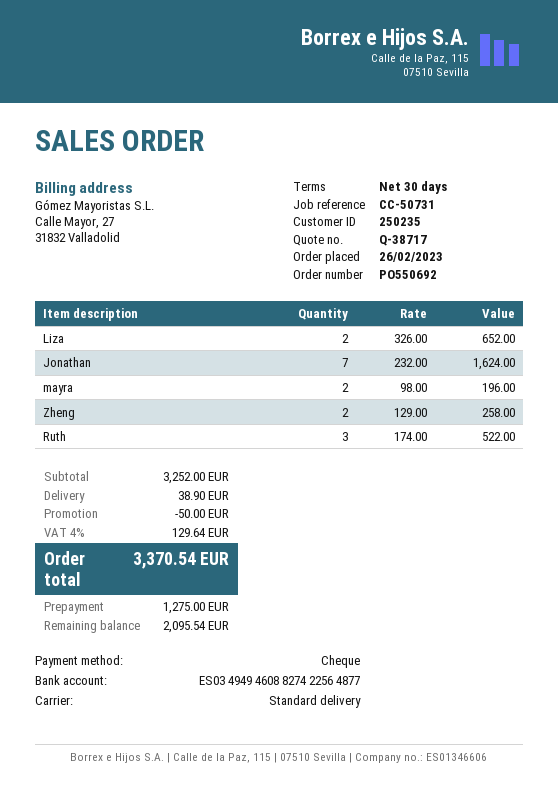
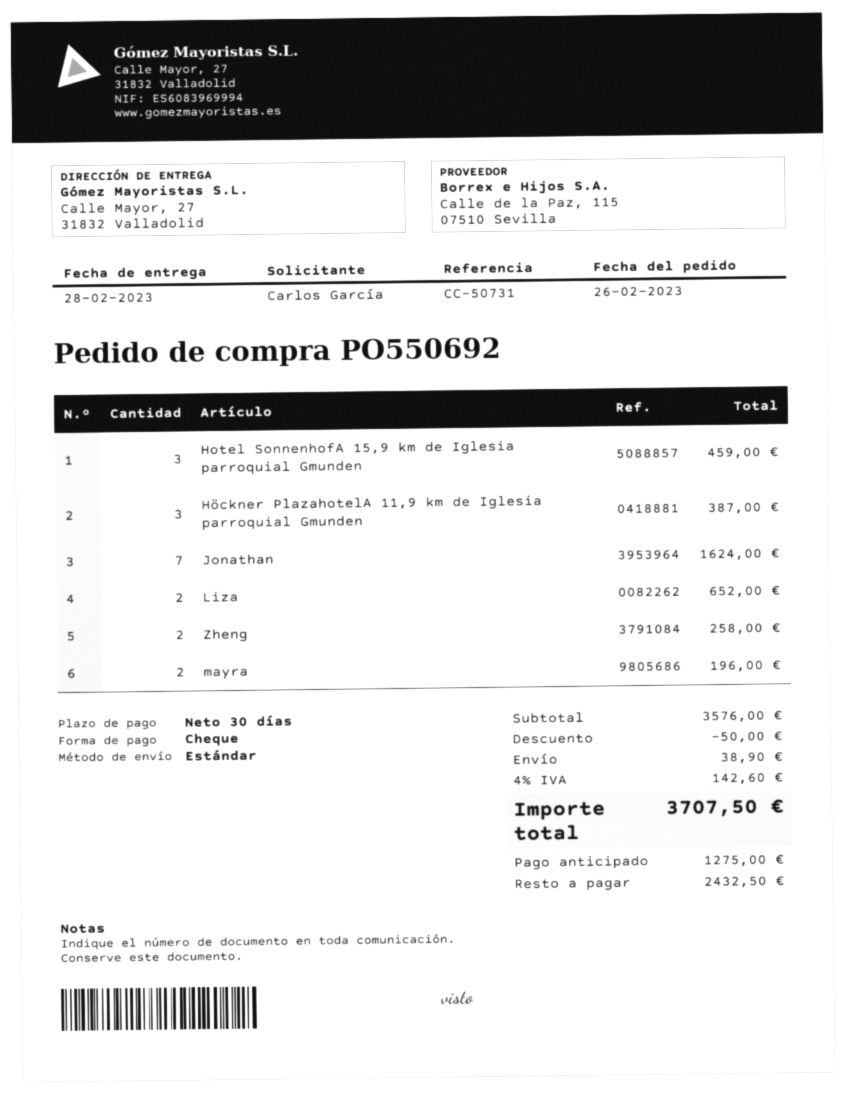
Ruth: 3 for 522.00 -> none
Hotel SonnenhofA 15,9 km de Iglesia parroquial Gmunden: none -> 3 for 459.00
Höckner PlazahotelA 11,9 km de Iglesia parroquial Gmunden: none -> 3 for 387.00
subtotal: 3252.00 -> 3576.00
tax: 4% = 129.64 -> 4% = 142.60
total: 3370.54 -> 3707.50
balance: 2095.54 -> 2432.50

